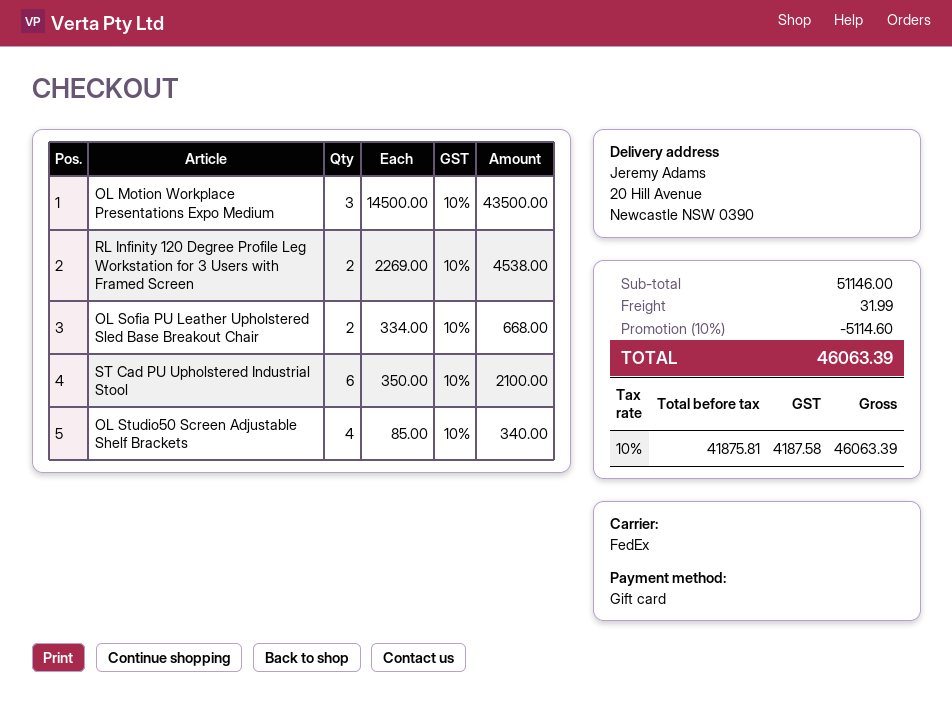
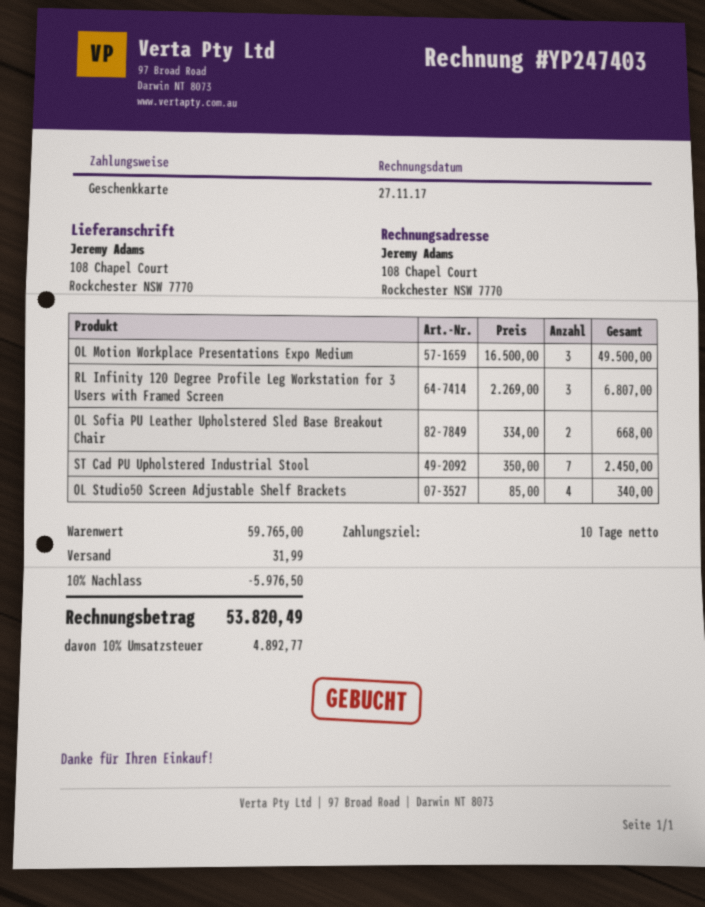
ship to: 20 Hill Avenue, Newcastle NSW 0390 -> 108 Chapel Court, Rockchester NSW 7770
OL Motion Workplace Presentations Expo Medium: 3 x 14500.00 = 43500.00 -> 3 x 16500.00 = 49500.00
RL Infinity 120 Degree Profile Leg Workstation for 3 Users with Framed Screen: 2 x 2269.00 = 4538.00 -> 3 x 2269.00 = 6807.00
ST Cad PU Upholstered Industrial Stool: 6 x 350.00 = 2100.00 -> 7 x 350.00 = 2450.00
subtotal: 51146.00 -> 59765.00
discount: 10% = 5114.60 -> 10% = 5976.50
tax: 10% = 4187.58 -> 10% = 4892.77
total: 46063.39 -> 53820.49

